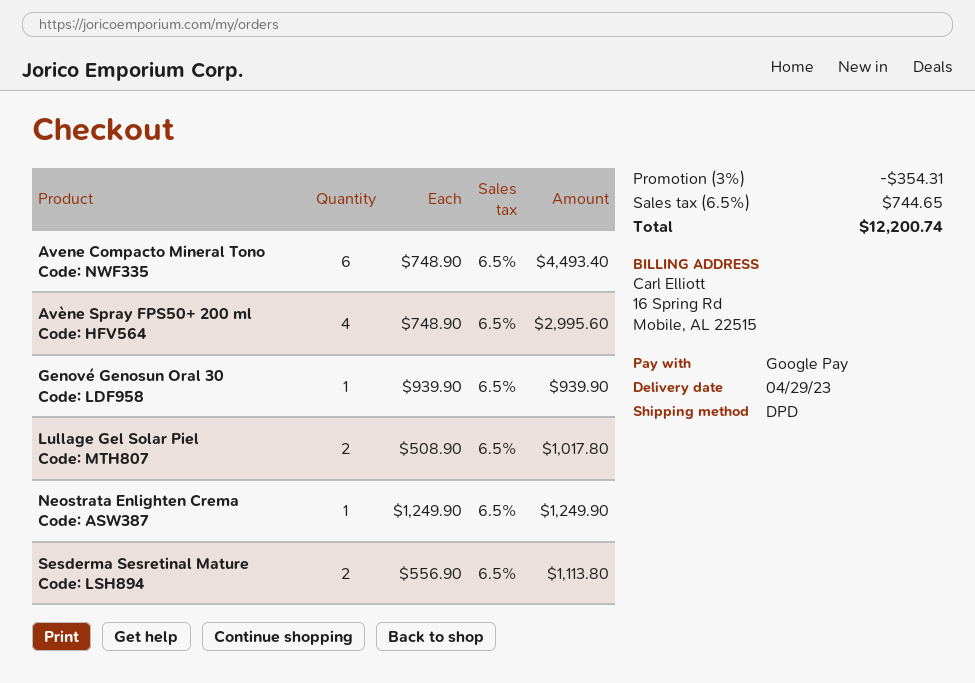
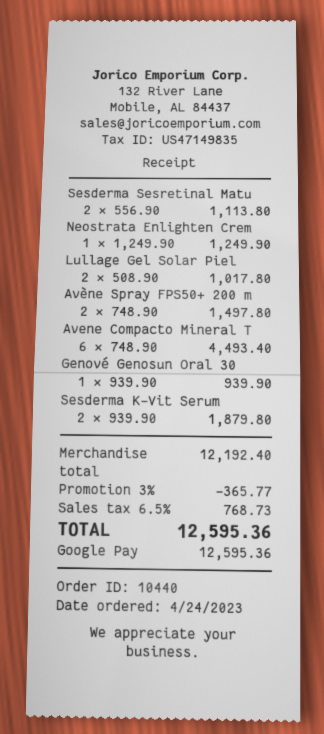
Avène Spray FPS50+ 200 ml: 4 x 748.90 = 2995.60 -> 2 x 748.90 = 1497.80
Sesderma K-Vit Serum: none -> 2 x 939.90 = 1879.80
discount: 3% = 354.31 -> 3% = 365.77
tax: 6.5% = 744.65 -> 6.5% = 768.73
total: 12200.74 -> 12595.36

